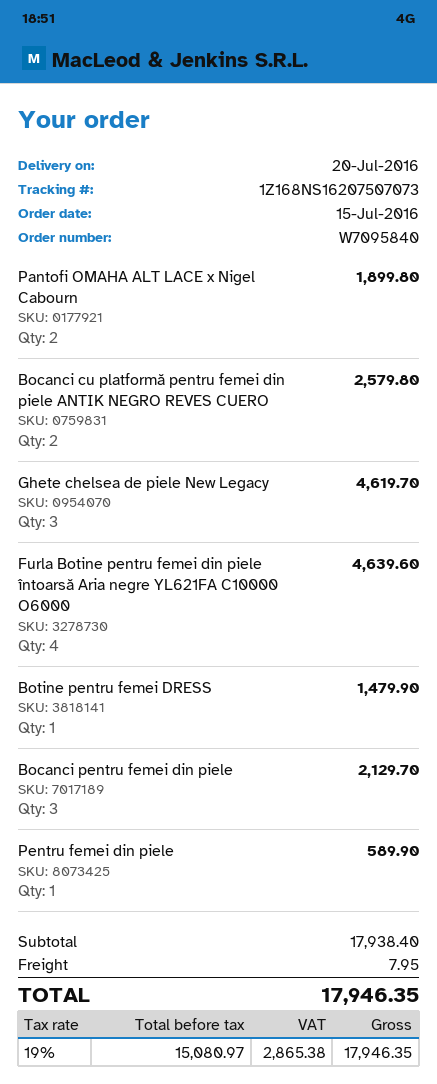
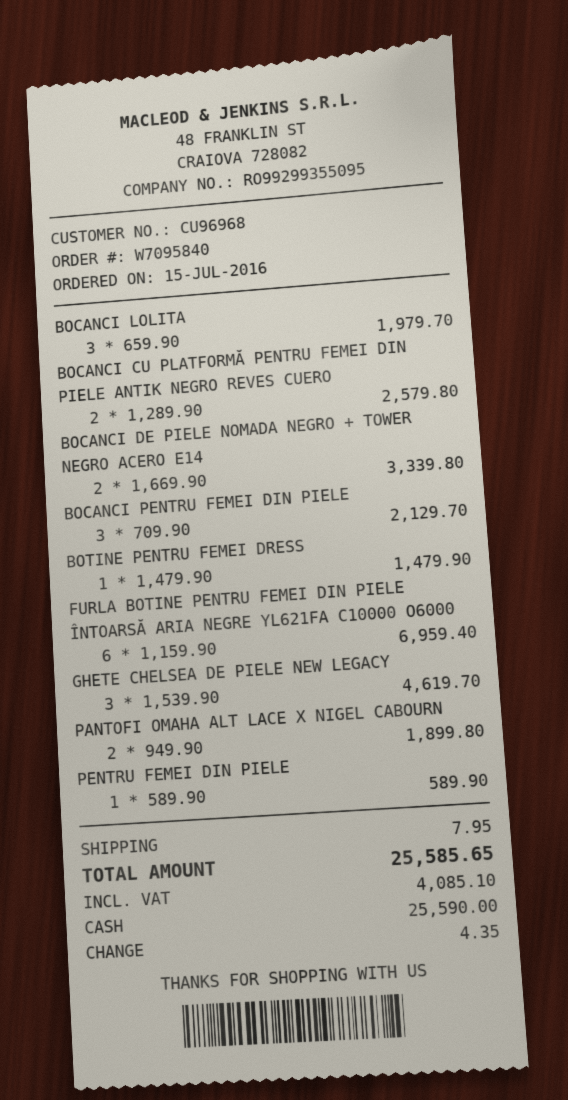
Furla Botine pentru femei din piele întoarsă Aria negre YL621FA C10000 O6000: 4 for 4639.60 -> 6 for 6959.40
BOCANCI LOLITA: none -> 3 for 1979.70
BOCANCI DE PIELE NOMADA NEGRO + TOWER NEGRO ACERO E14: none -> 2 for 3339.80
tax: 2865.38 -> 4085.10
total: 17946.35 -> 25585.65

